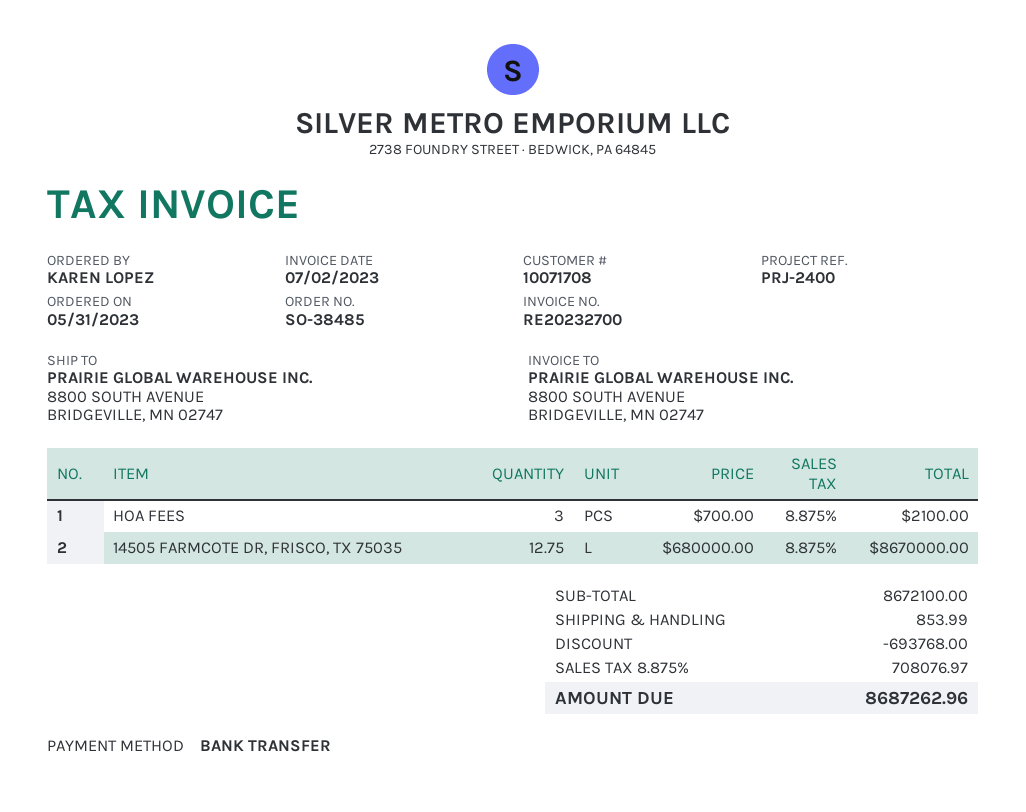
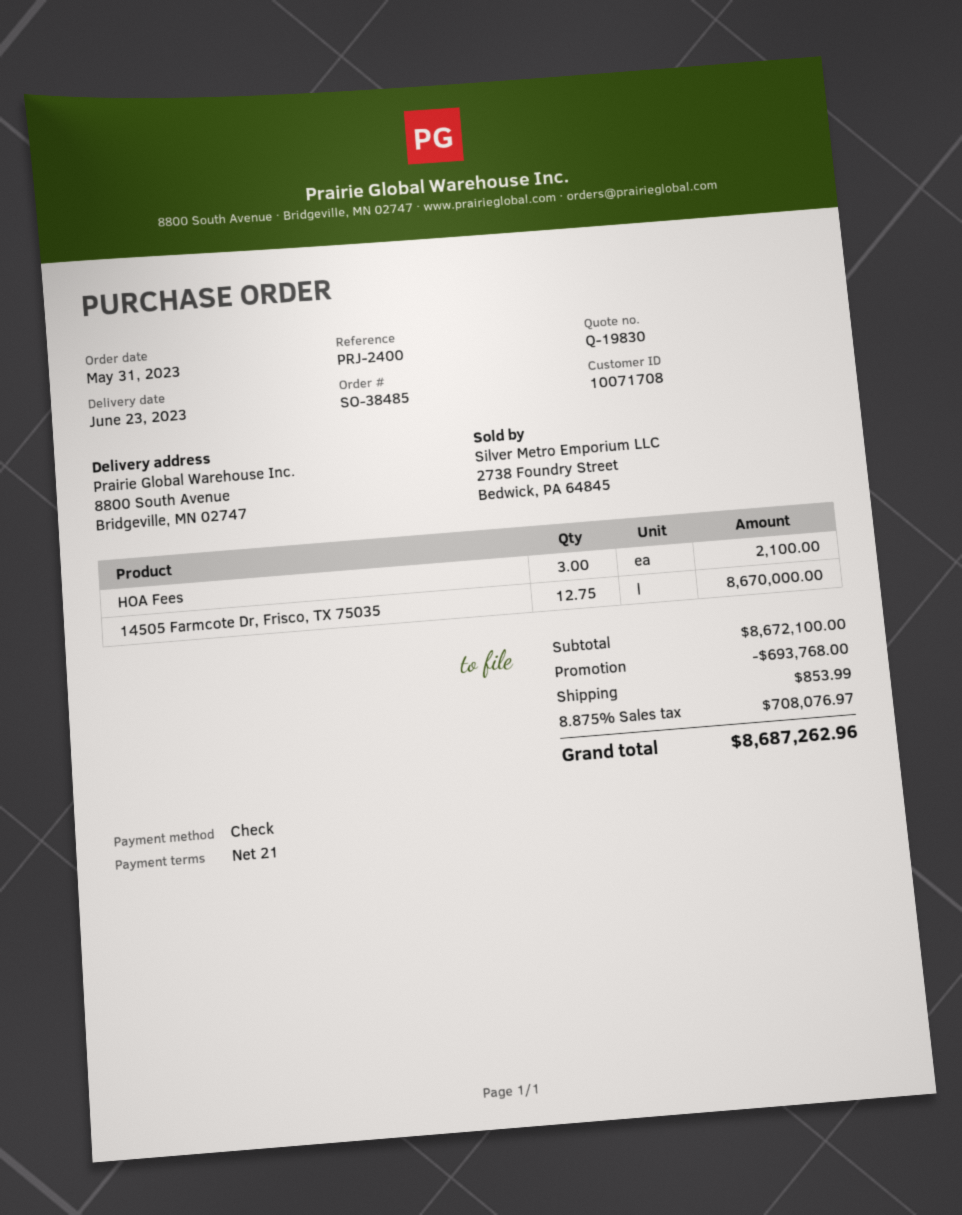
payment method: bank transfer -> cheque

